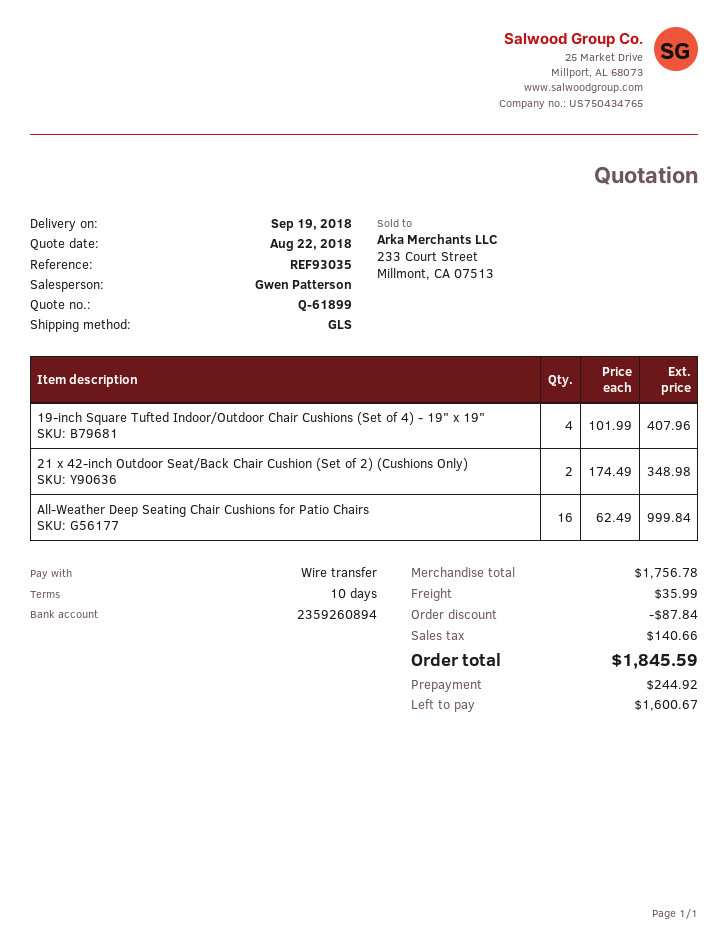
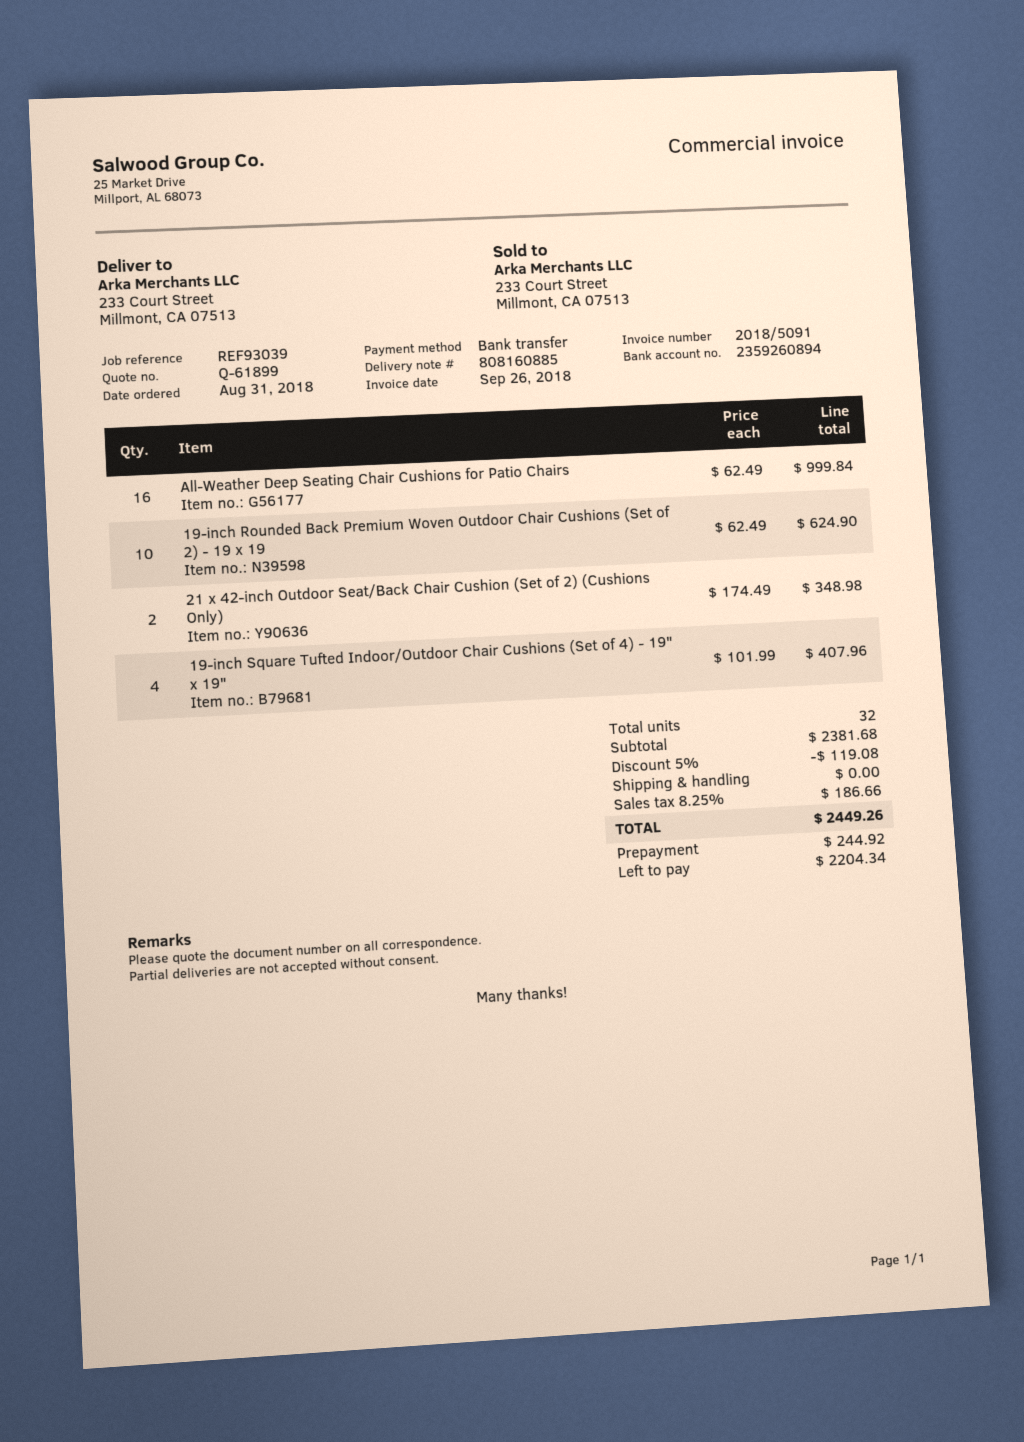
reference: REF93035 -> REF93039
19-inch Rounded Back Premium Woven Outdoor Chair Cushions (Set of 2) - 19 x 19: none -> 10 x 62.49 = 624.90
subtotal: 1756.78 -> 2381.68
discount: 87.84 -> 119.08
shipping: 35.99 -> 0.00
tax: 140.66 -> 186.66
total: 1845.59 -> 2449.26
balance: 1600.67 -> 2204.34

